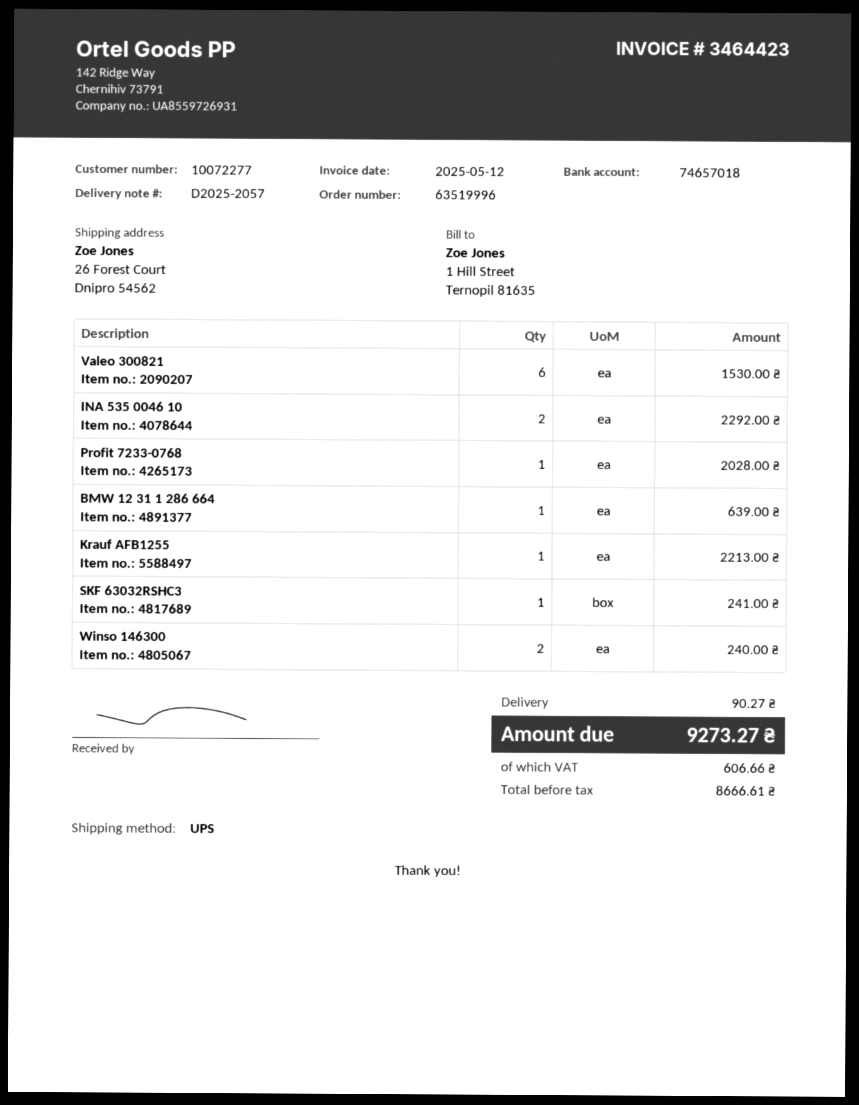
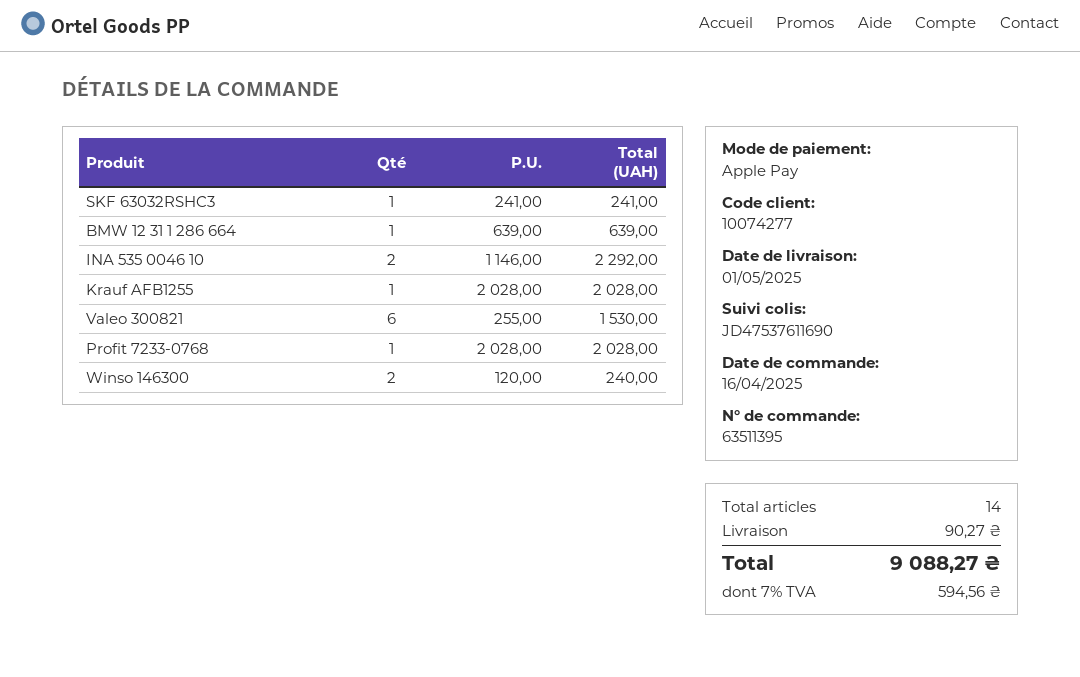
order number: 63519996 -> 63511395
customer number: 10072277 -> 10074277
Krauf AFB1255: 1 for 2213.00 -> 1 for 2028.00
tax: 606.66 -> 594.56
total: 9273.27 -> 9088.27

